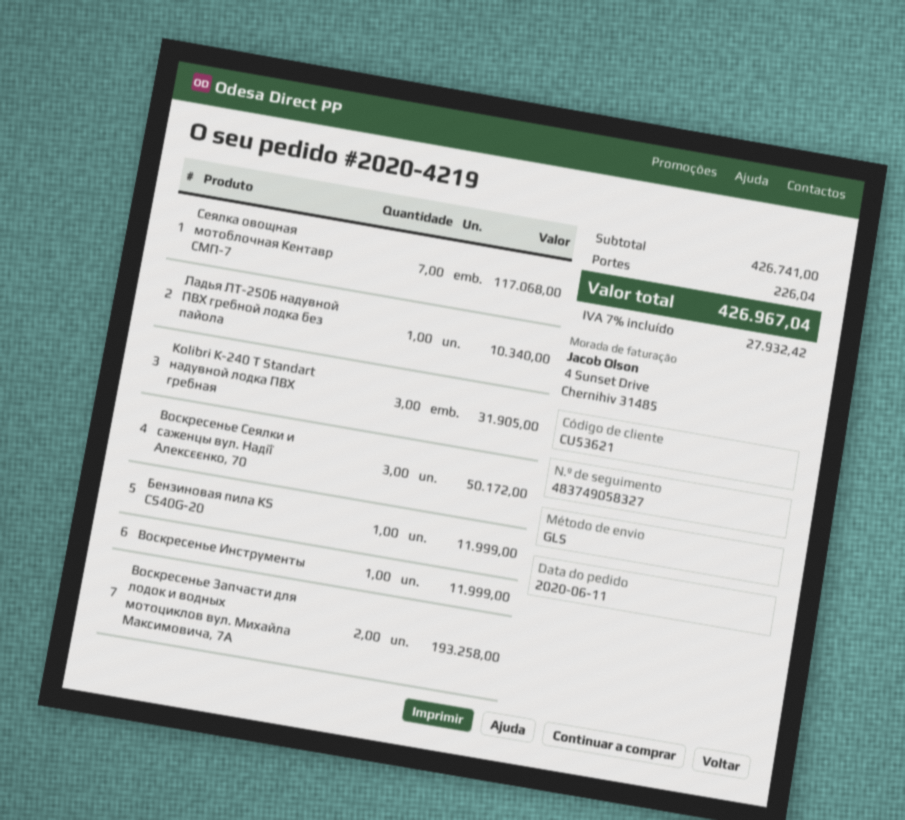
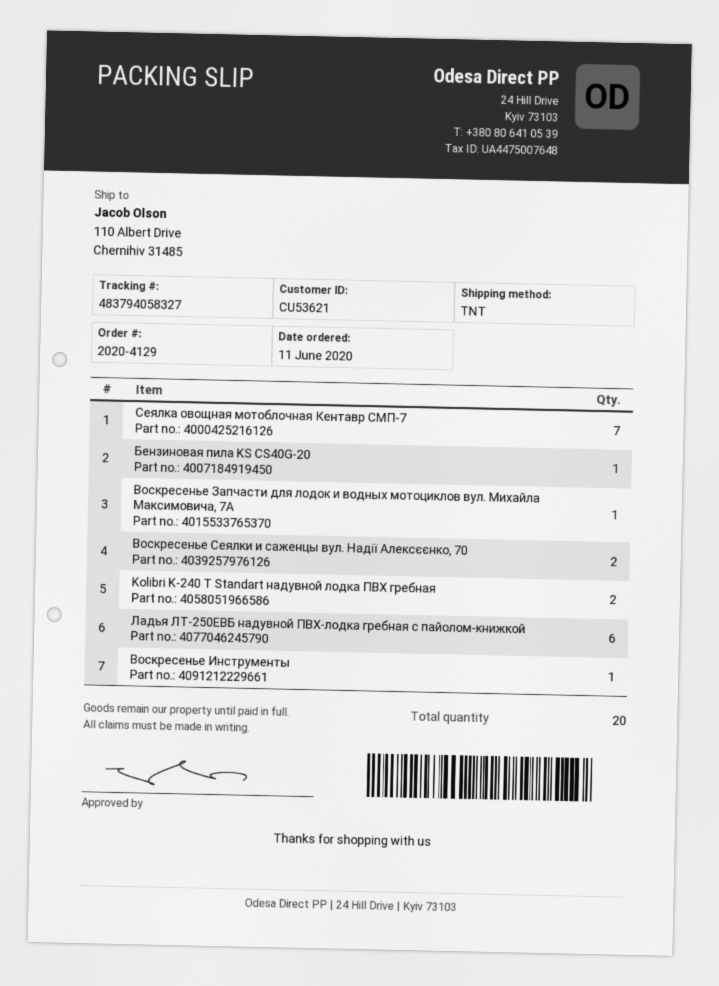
order number: 2020-4219 -> 2020-4129
shipping method: GLS -> TNT
tracking number: 483749058327 -> 483794058327
Ладья ЛТ-250Б надувной ПВХ гребной лодка без пайола: 1 -> none
Kolibri K-240 T Standart надувной лодка ПВХ гребная: 3 -> 2
Воскресенье Сеялки и саженцы вул. Надії Алексєєнко, 70: 3 -> 2
Воскресенье Запчасти для лодок и водных мотоциклов вул. Михайла Максимовича, 7А: 2 -> 1
Ладья ЛТ-250ЕВБ надувной ПВХ-лодка гребная с пайолом-книжкой: none -> 6

